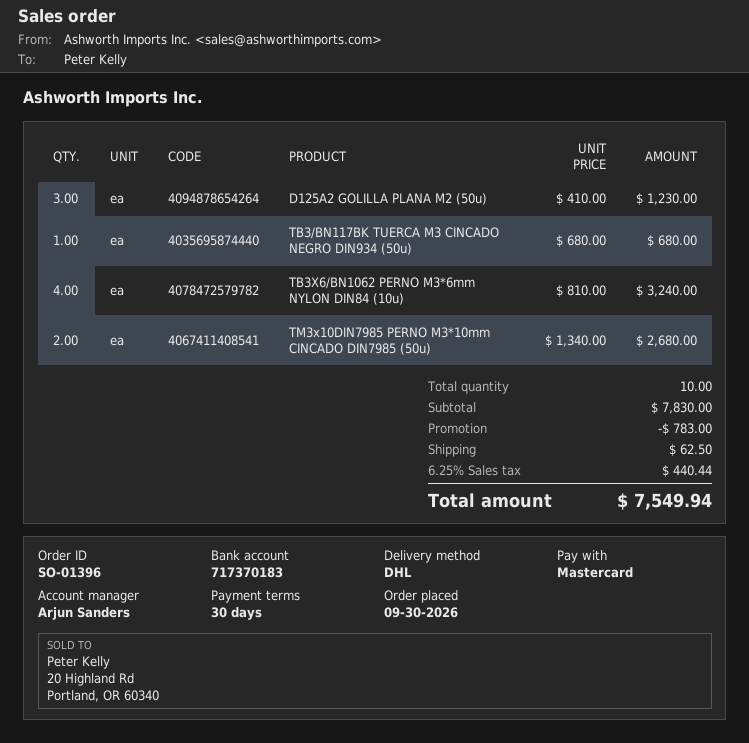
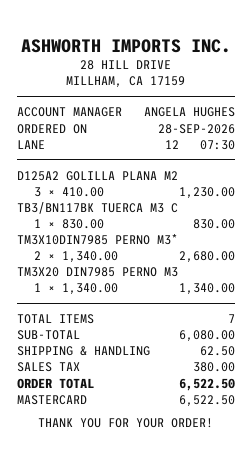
order date: 2026-09-30 -> 2026-09-28
sales rep: Arjun Sanders -> ANGELA HUGHES
TB3/BN117BK TUERCA M3 CINCADO NEGRO DIN934 (50u): 1 x 680.00 = 680.00 -> 1 x 830.00 = 830.00
TB3X6/BN1062 PERNO M3*6mm NYLON DIN84 (10u): 4 x 810.00 = 3240.00 -> none
TM3X20 DIN7985 PERNO M3: none -> 1 x 1340.00 = 1340.00
total quantity: 10 -> 7
subtotal: 7830.00 -> 6080.00
discount: 783.00 -> none
tax: 440.44 -> 380.00
total: 7549.94 -> 6522.50

